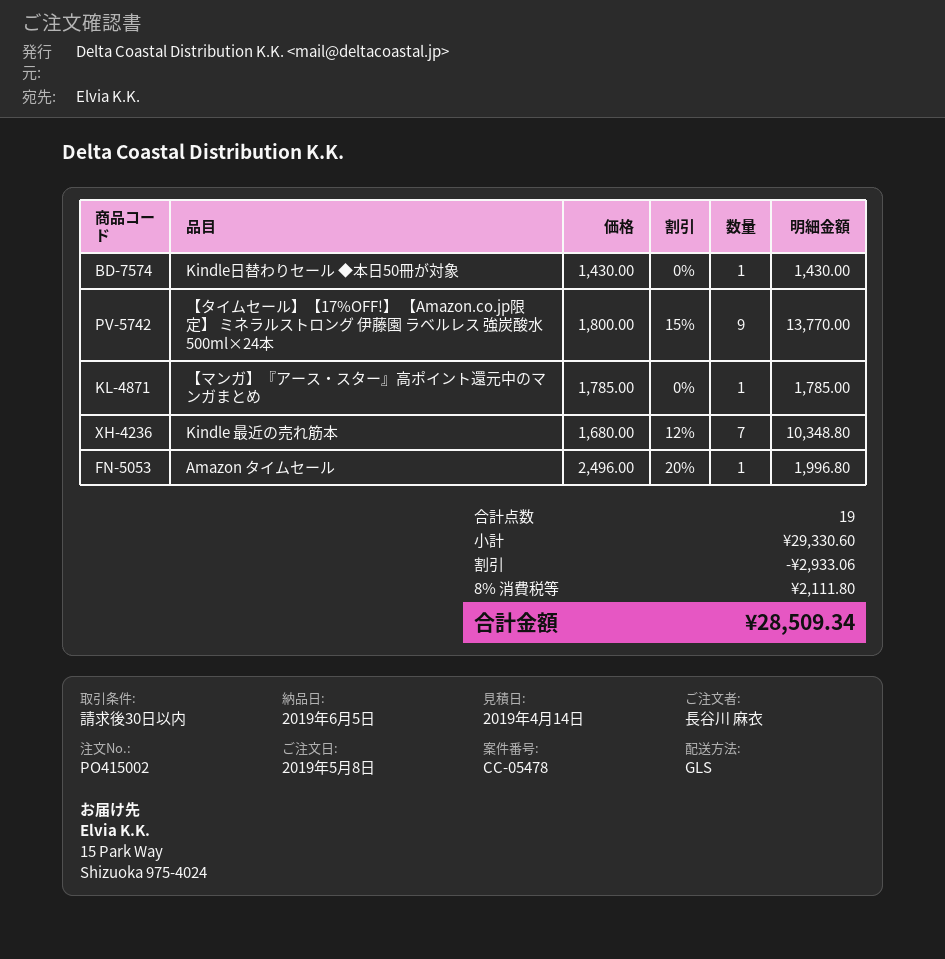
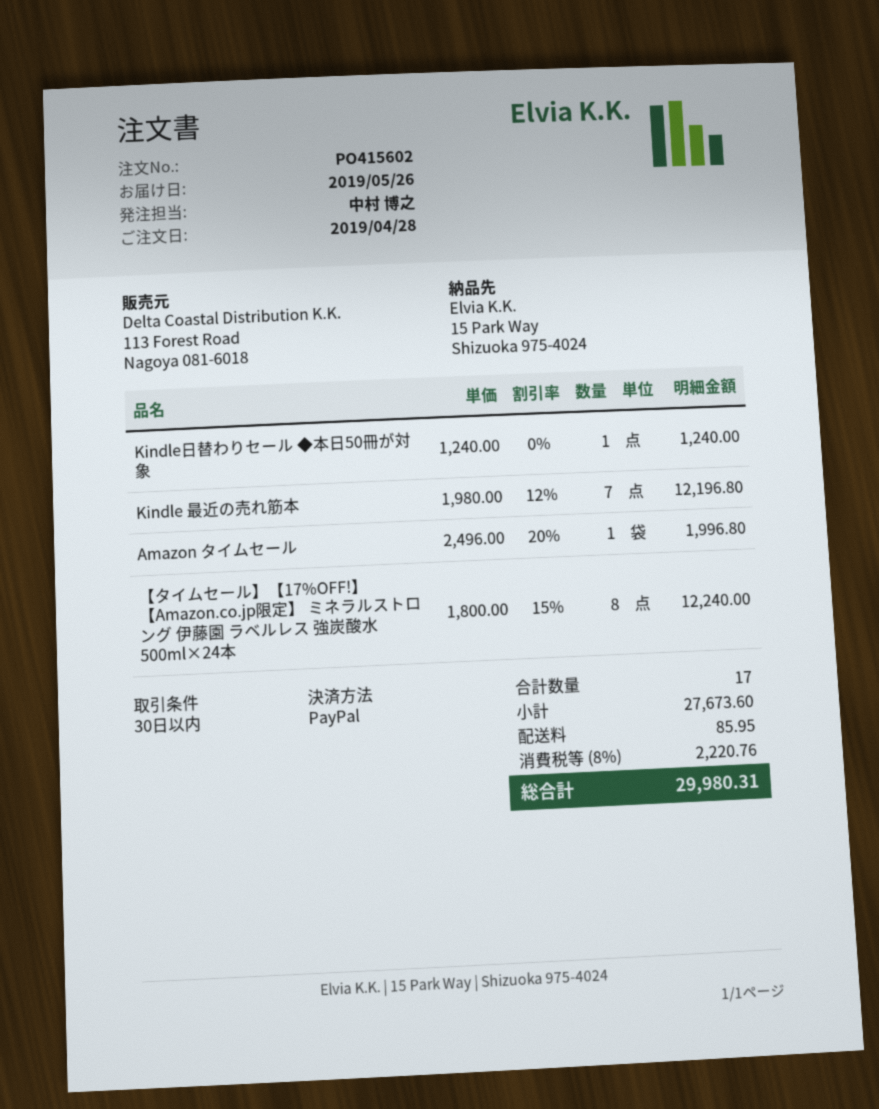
order number: PO415002 -> PO415602
order date: 2019-05-08 -> 2019-04-28
delivery date: 2019-06-05 -> 2019-05-26
ordered by: 長谷川 麻衣 -> 中村 博之
Kindle日替わりセール ◆本日50冊が対象: 1 x 1430.00 = 1430.00 -> 1 x 1240.00 = 1240.00
【タイムセール】【17%OFF!】 【Amazon.co.jp限定】 ミネラルストロング 伊藤園 ラベルレス 強炭酸水 500ml×24本: 9 x 1800.00 - 15% = 13770.00 -> 8 x 1800.00 - 15% = 12240.00
【マンガ】『アース・スター』高ポイント還元中のマンガまとめ: 1 x 1785.00 = 1785.00 -> none
Kindle 最近の売れ筋本: 7 x 1680.00 - 12% = 10348.80 -> 7 x 1980.00 - 12% = 12196.80
total quantity: 19 -> 17
subtotal: 29330.60 -> 27673.60
discount: 2933.06 -> none
shipping: none -> 85.95
tax: 8% = 2111.80 -> 8% = 2220.76
total: 28509.34 -> 29980.31

